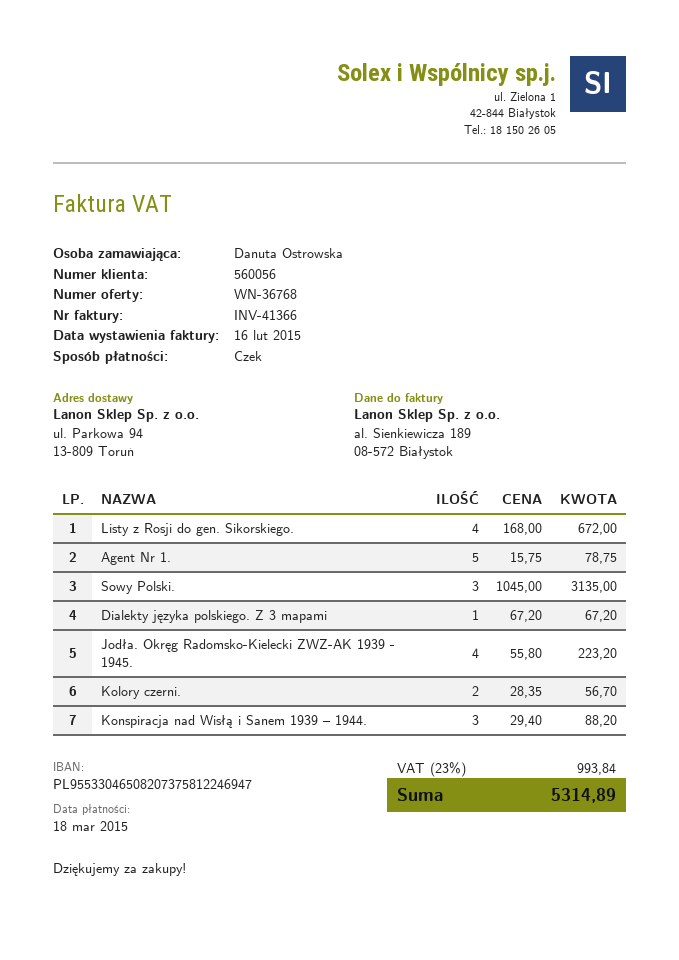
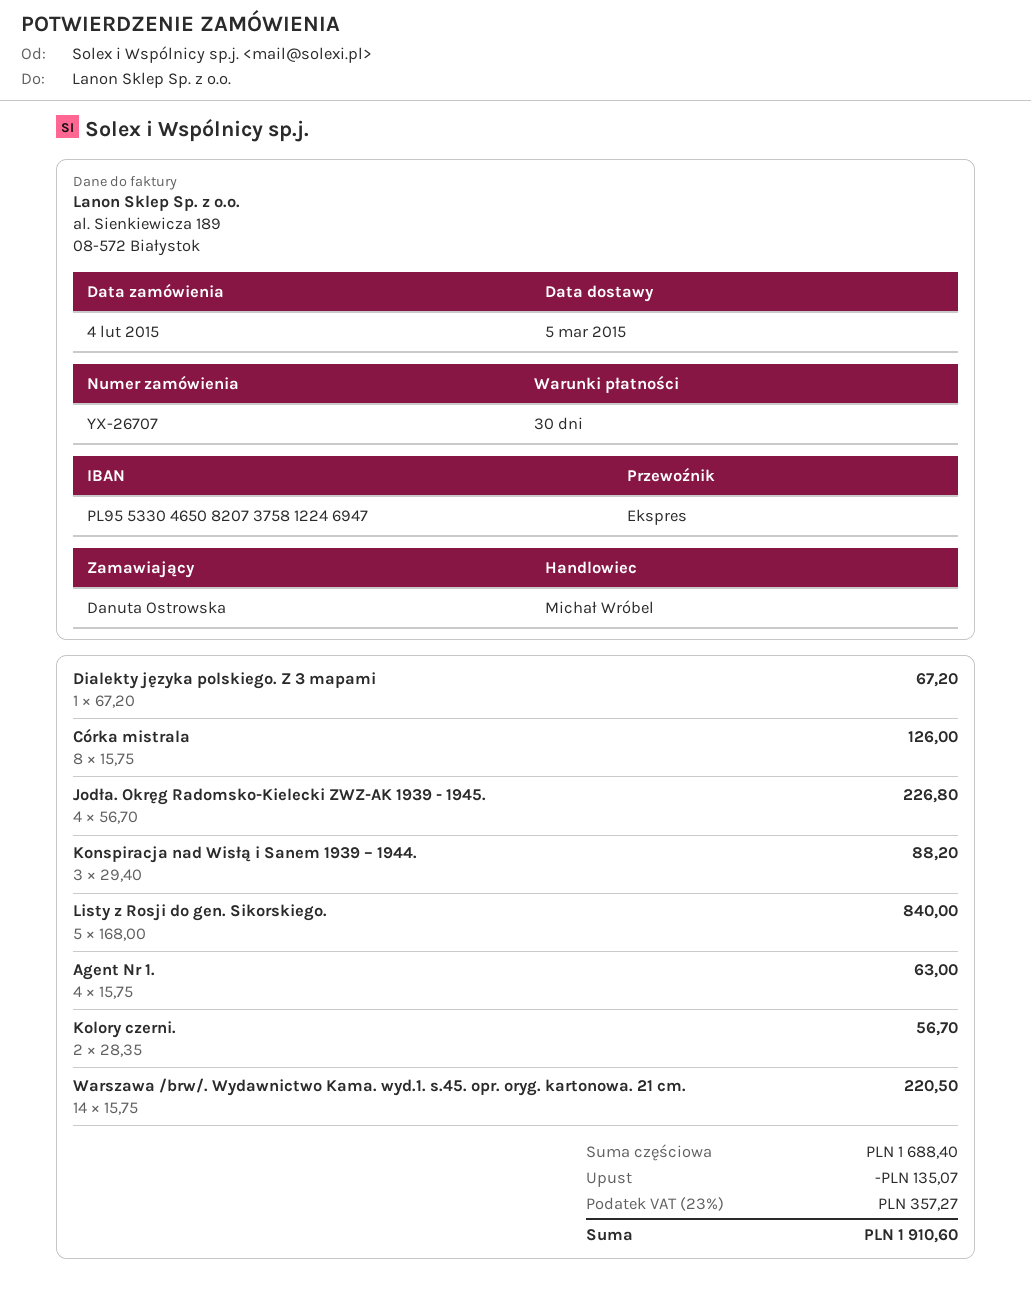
Listy z Rosji do gen. Sikorskiego.: 4 x 168.00 = 672.00 -> 5 x 168.00 = 840.00
Agent Nr 1.: 5 x 15.75 = 78.75 -> 4 x 15.75 = 63.00
Sowy Polski.: 3 x 1045.00 = 3135.00 -> none
Jodła. Okręg Radomsko-Kielecki ZWZ-AK 1939 - 1945.: 4 x 55.80 = 223.20 -> 4 x 56.70 = 226.80
Córka mistrala: none -> 8 x 15.75 = 126.00
Warszawa /brw/. Wydawnictwo Kama. wyd.1. s.45. opr. oryg. kartonowa. 21 cm.: none -> 14 x 15.75 = 220.50
discount: none -> 135.07
tax: 23% = 993.84 -> 23% = 357.27
total: 5314.89 -> 1910.60

